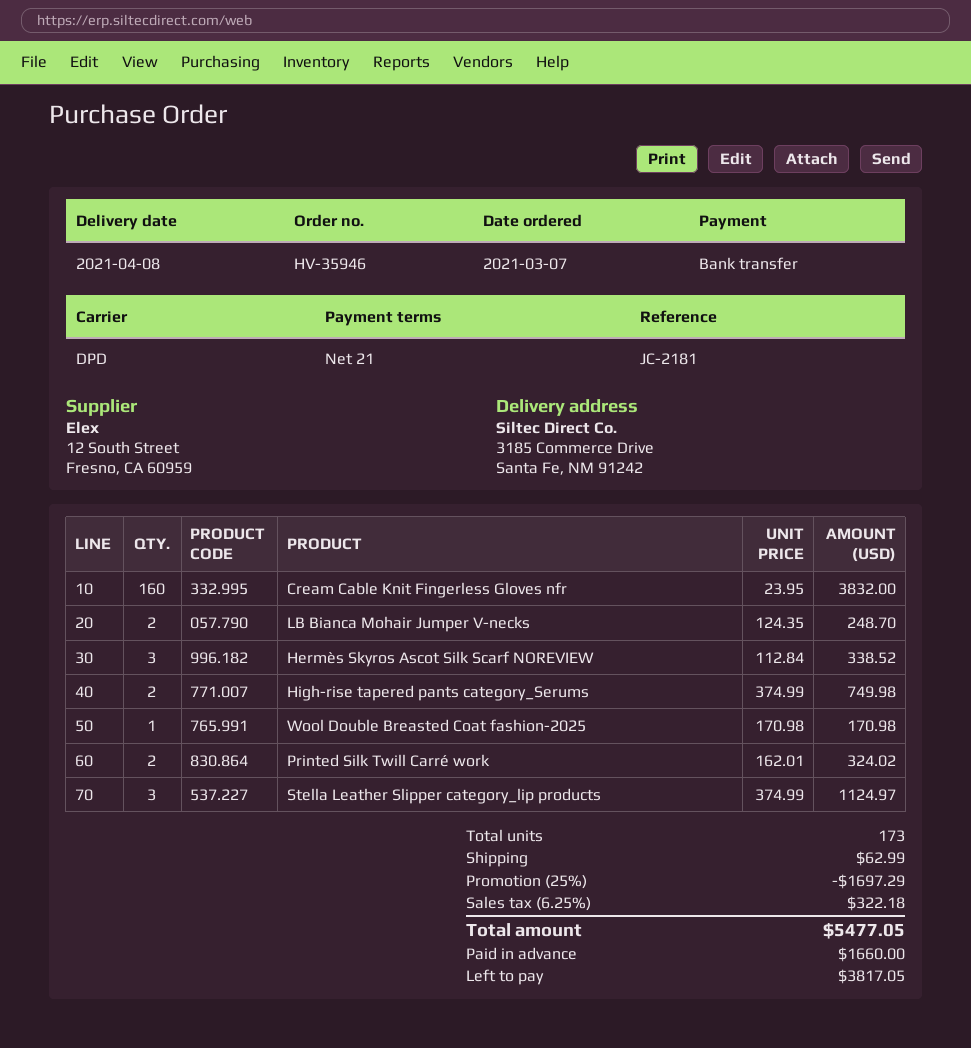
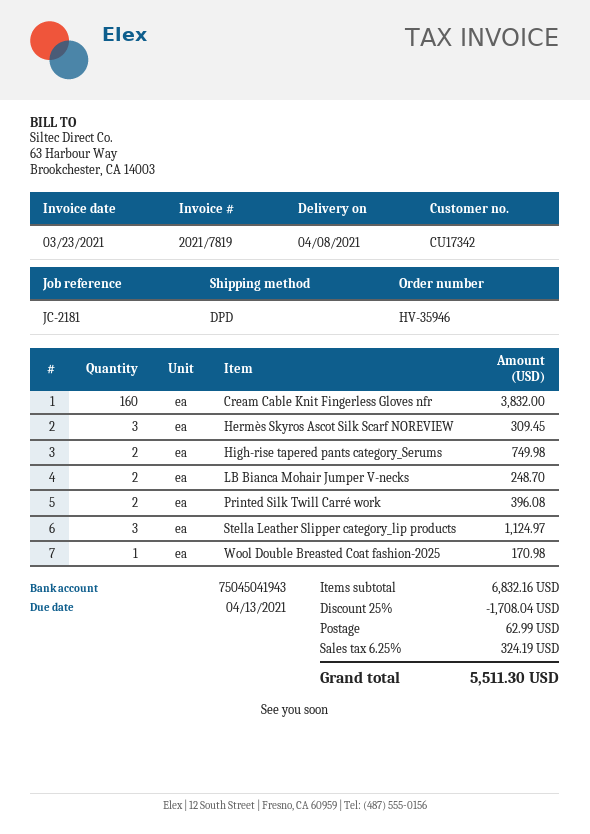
Hermès Skyros Ascot Silk Scarf NOREVIEW: 3 for 338.52 -> 3 for 309.45
Printed Silk Twill Carré work: 2 for 324.02 -> 2 for 396.08
discount: 25% = 1697.29 -> 25% = 1708.04
tax: 6.25% = 322.18 -> 6.25% = 324.19
total: 5477.05 -> 5511.30

